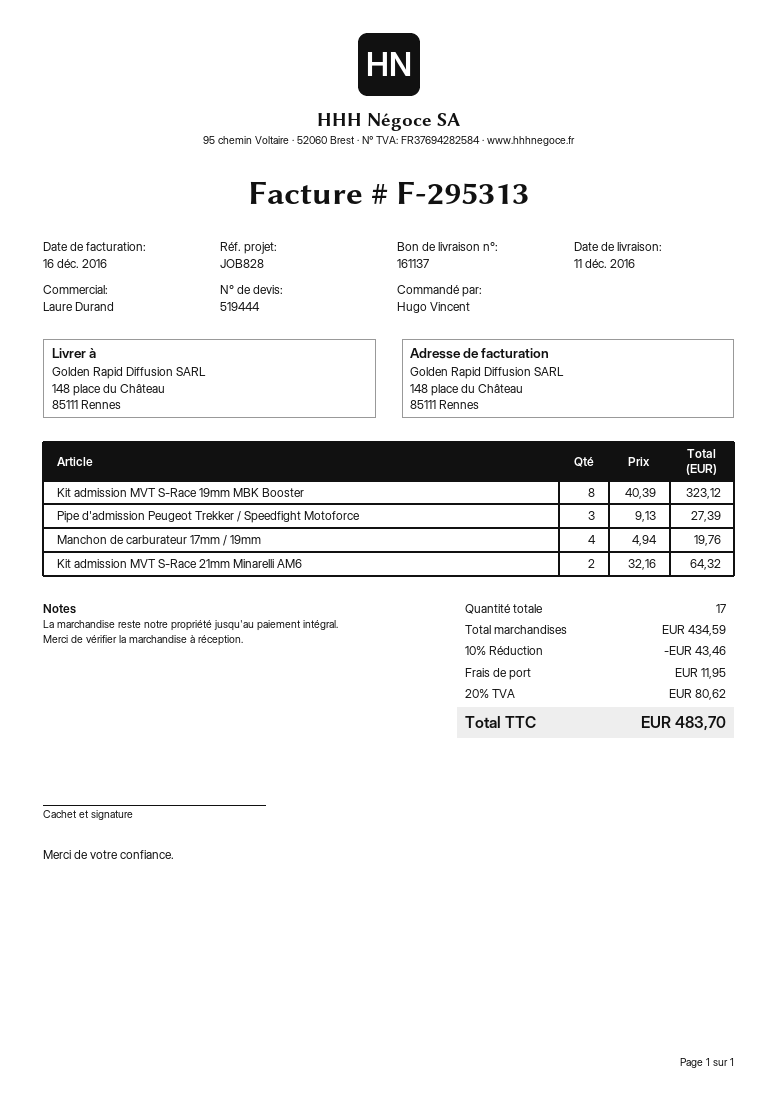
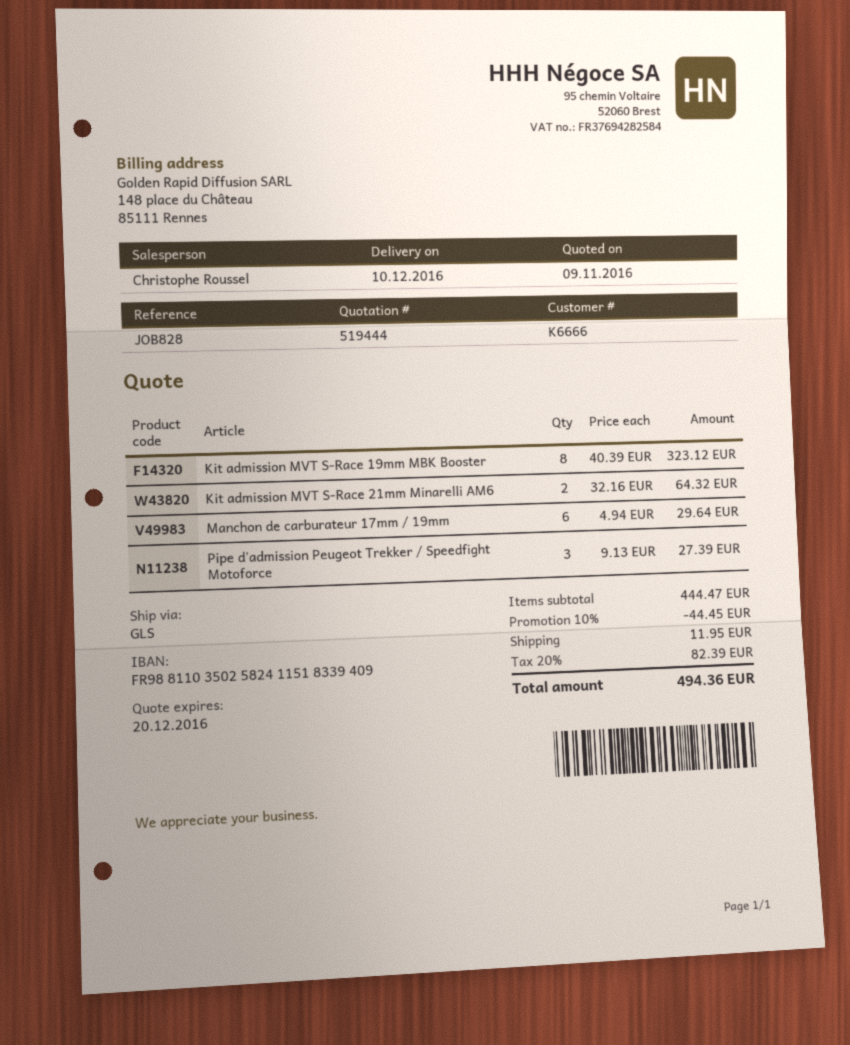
delivery date: 2016-12-11 -> 2016-12-10
sales rep: Laure Durand -> Christophe Roussel
Manchon de carburateur 17mm / 19mm: 4 x 4.94 = 19.76 -> 6 x 4.94 = 29.64
subtotal: 434.59 -> 444.47
discount: 10% = 43.46 -> 10% = 44.45
tax: 20% = 80.62 -> 20% = 82.39
total: 483.70 -> 494.36

